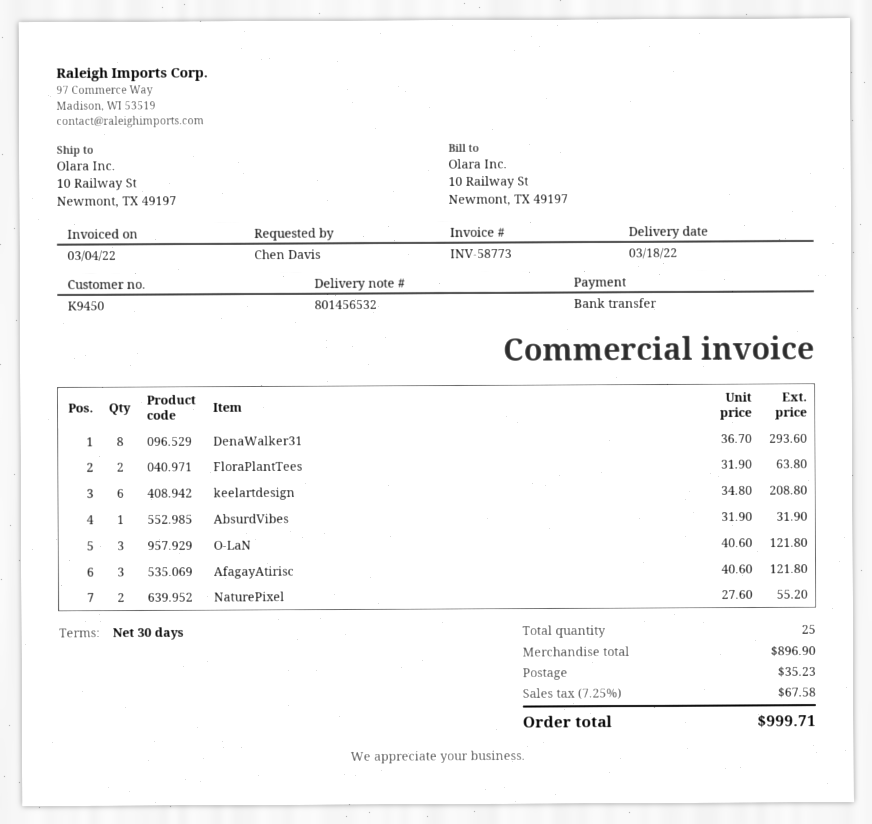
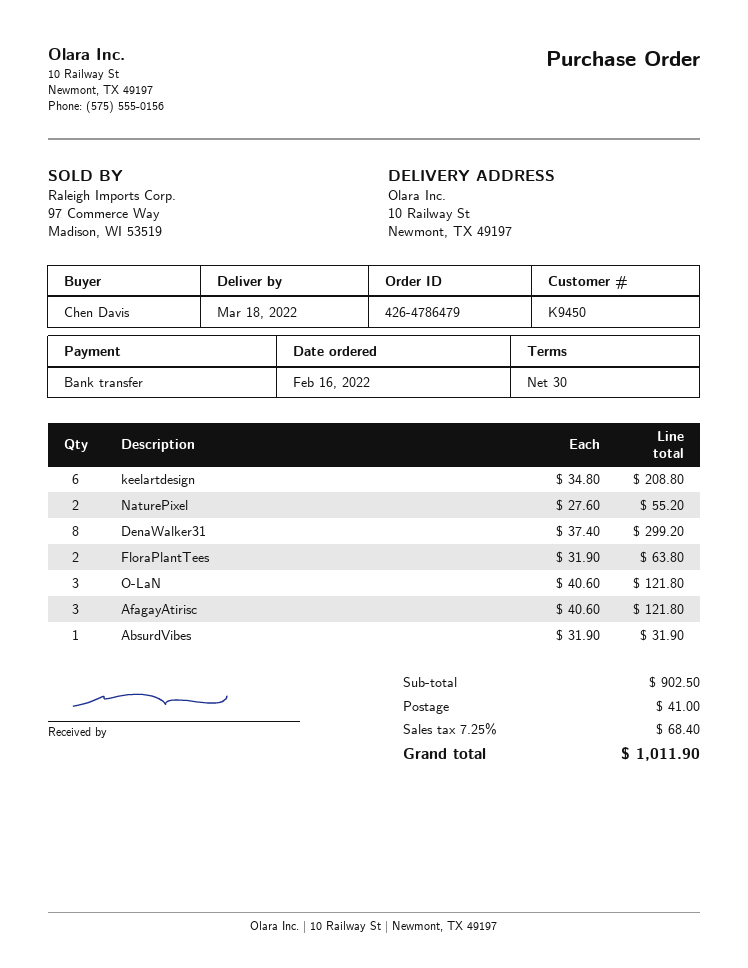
DenaWalker31: 8 x 36.70 = 293.60 -> 8 x 37.40 = 299.20
subtotal: 896.90 -> 902.50
shipping: 35.23 -> 41.00
tax: 7.25% = 67.58 -> 7.25% = 68.40
total: 999.71 -> 1011.90

